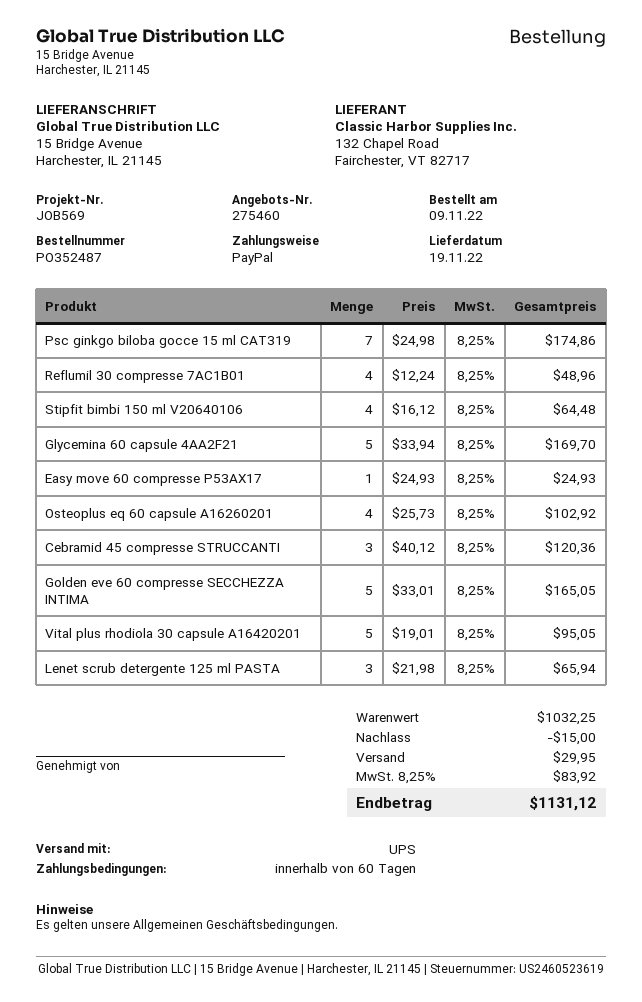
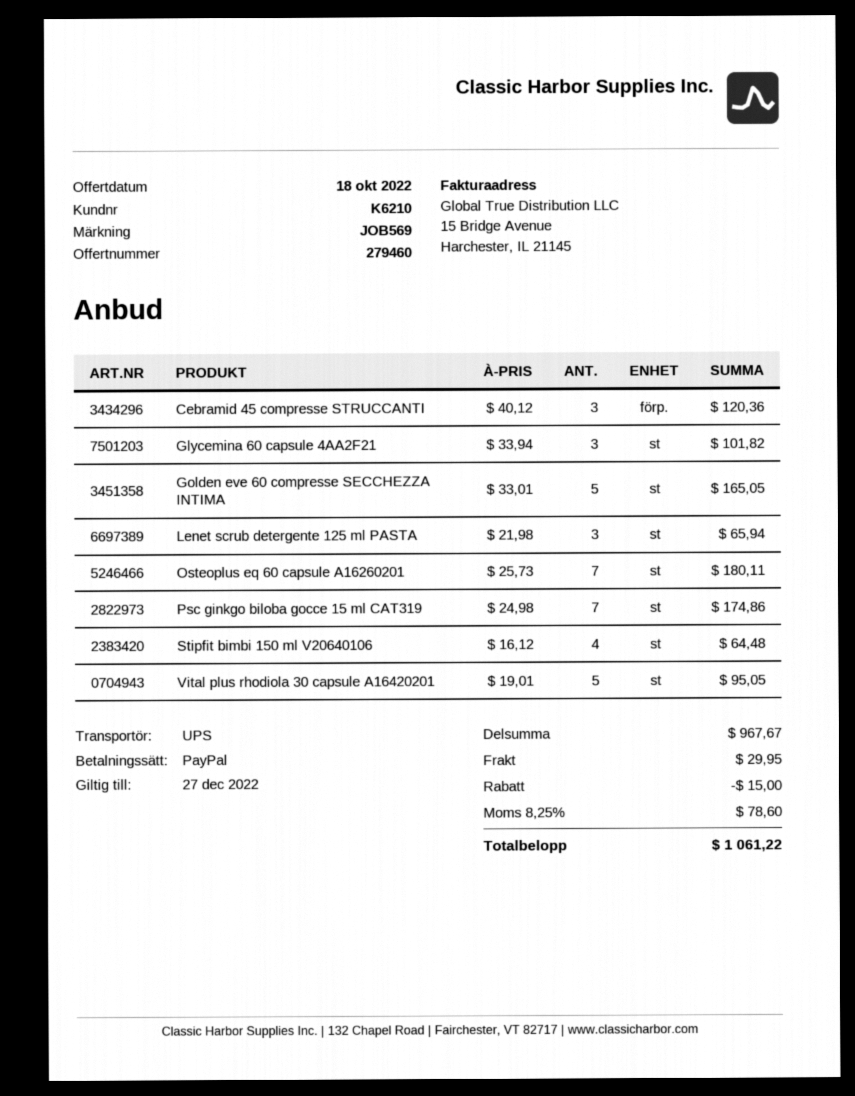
quote number: 275460 -> 279460
Reflumil 30 compresse 7AC1B01: 4 x 12.24 = 48.96 -> none
Glycemina 60 capsule 4AA2F21: 5 x 33.94 = 169.70 -> 3 x 33.94 = 101.82
Easy move 60 compresse P53AX17: 1 x 24.93 = 24.93 -> none
Osteoplus eq 60 capsule A16260201: 4 x 25.73 = 102.92 -> 7 x 25.73 = 180.11
subtotal: 1032.25 -> 967.67
tax: 8.25% = 83.92 -> 8.25% = 78.60
total: 1131.12 -> 1061.22

